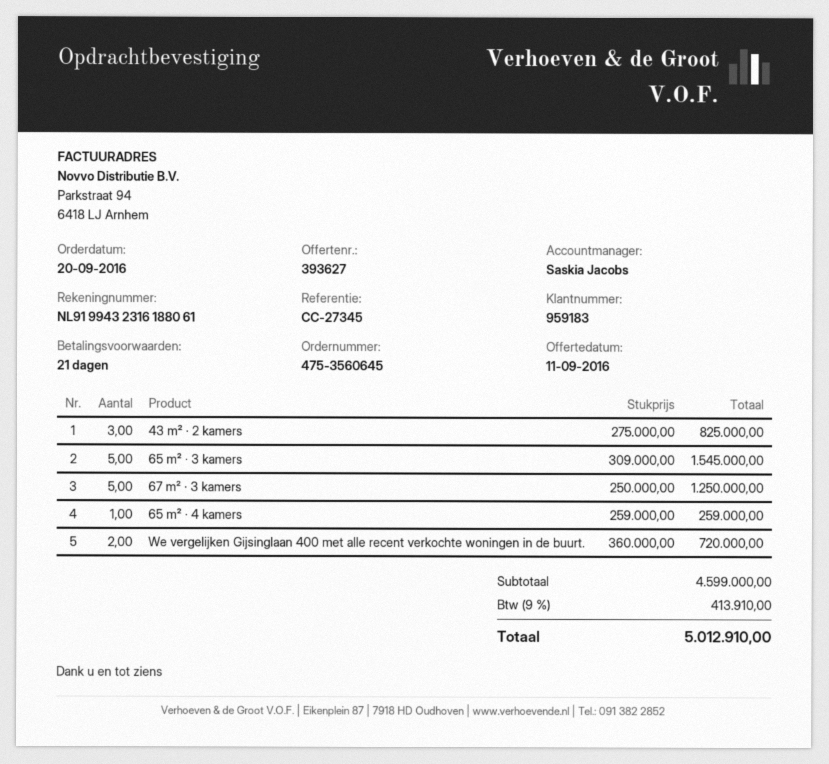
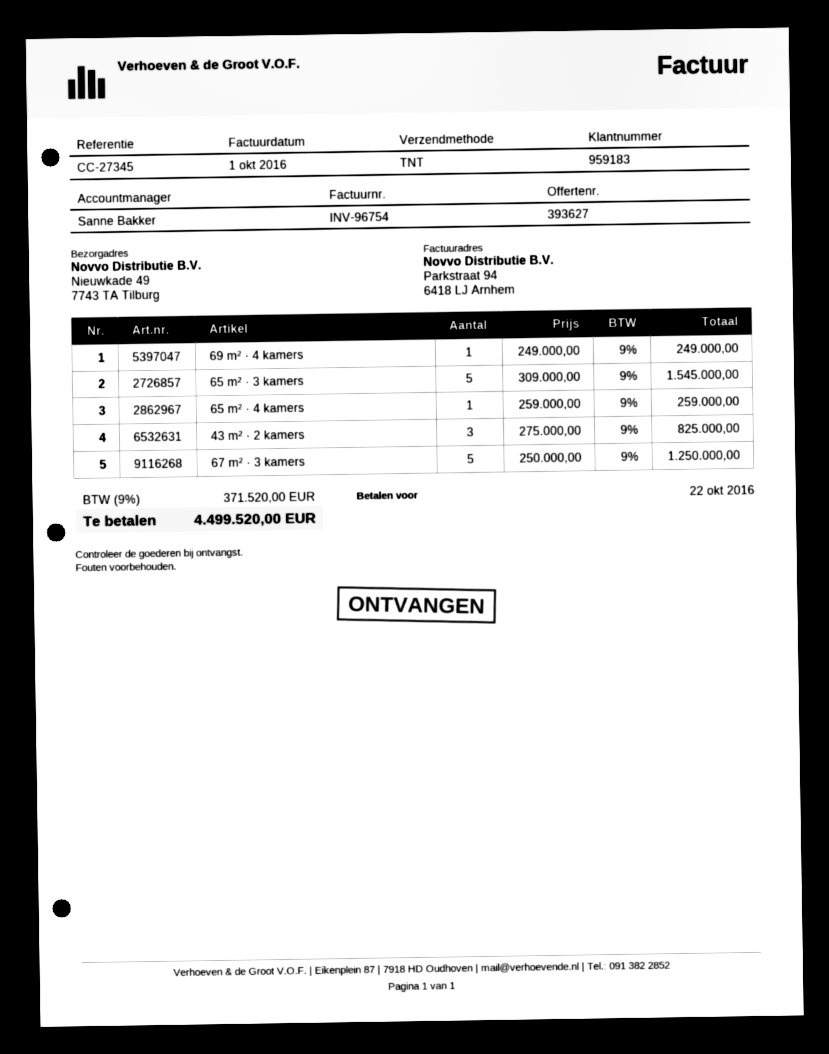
sales rep: Saskia Jacobs -> Sanne Bakker
We vergelijken Gijsinglaan 400 met alle recent verkochte woningen in de buurt.: 2 x 360000.00 = 720000.00 -> none
69 m² · 4 kamers: none -> 1 x 249000.00 = 249000.00
tax: 9% = 413910.00 -> 9% = 371520.00
total: 5012910.00 -> 4499520.00

